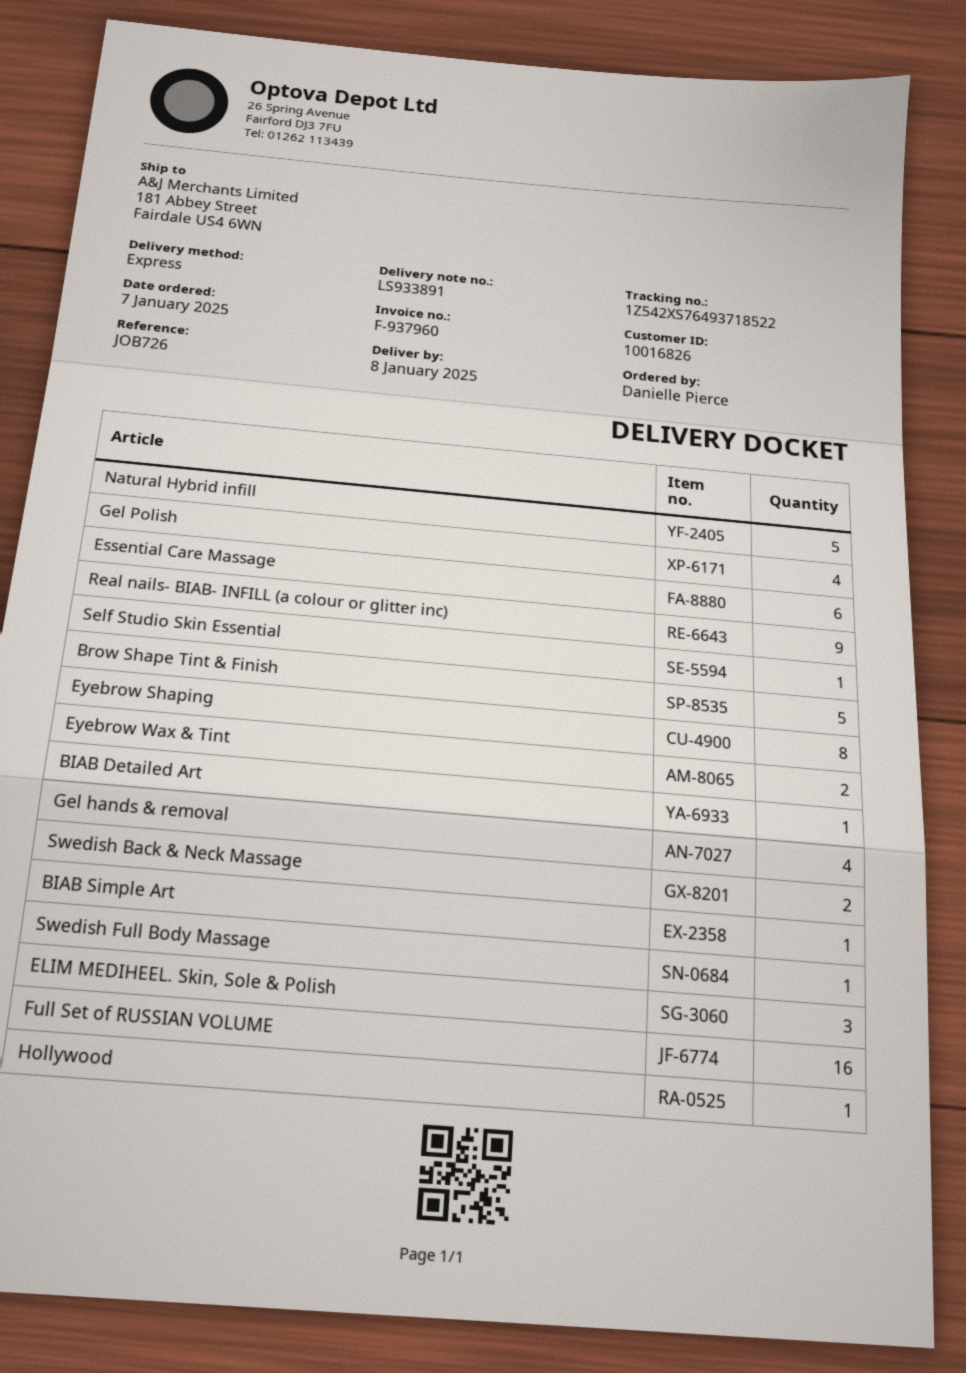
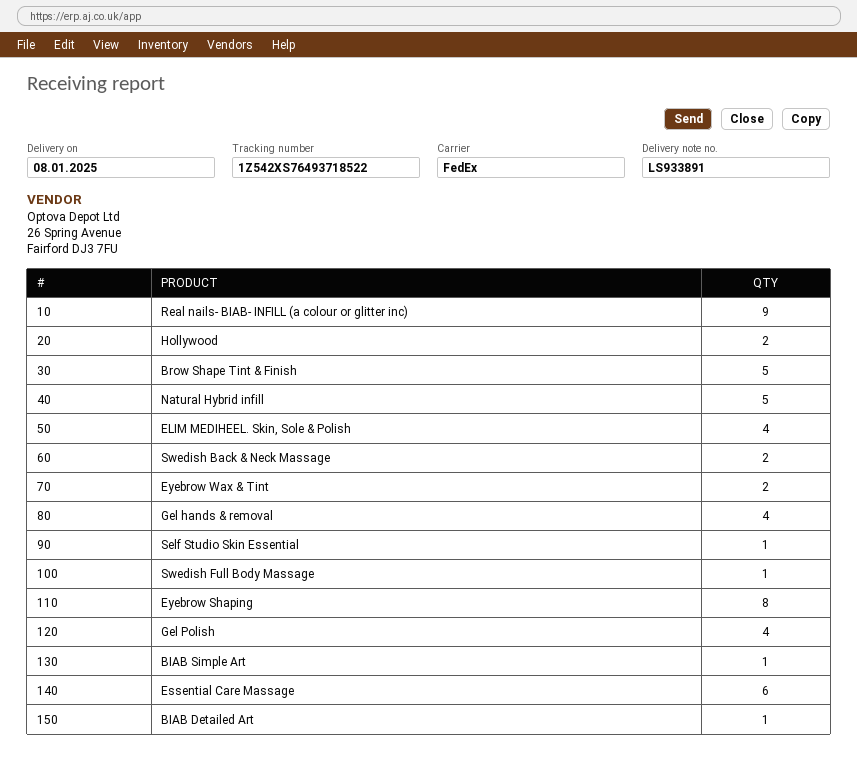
shipping method: express -> FedEx
ELIM MEDIHEEL. Skin, Sole & Polish: 3 -> 4
Full Set of RUSSIAN VOLUME: 16 -> none
Hollywood: 1 -> 2

